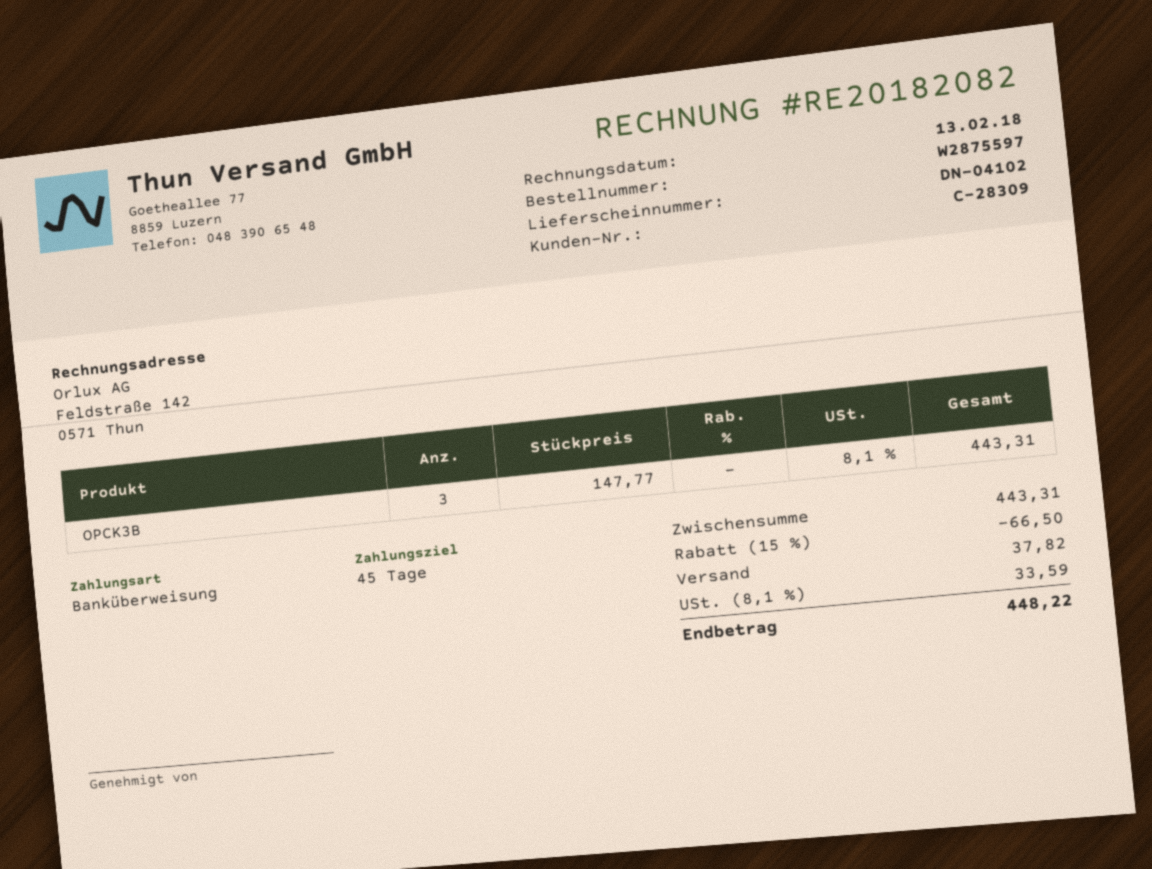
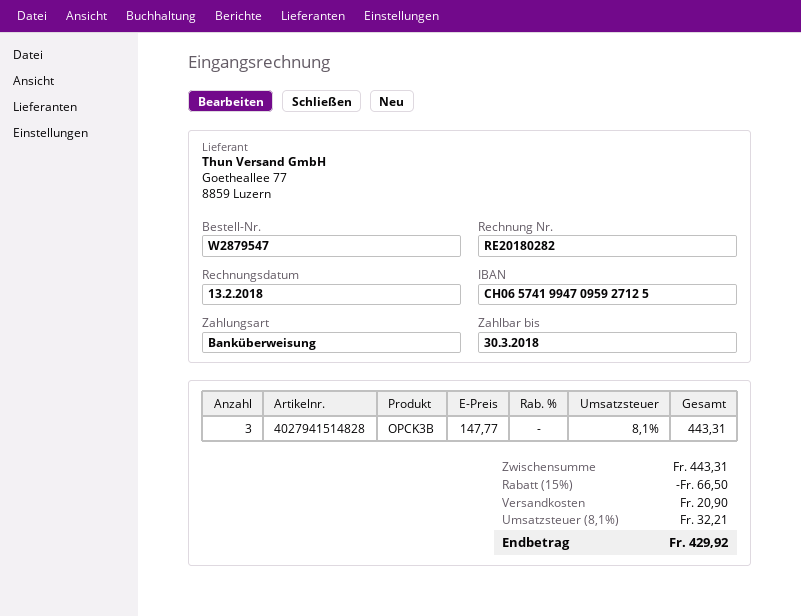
order number: W2875597 -> W2879547
invoice number: RE20182082 -> RE20180282
shipping: 37.82 -> 20.90
tax: 8.1% = 33.59 -> 8.1% = 32.21
total: 448.22 -> 429.92

